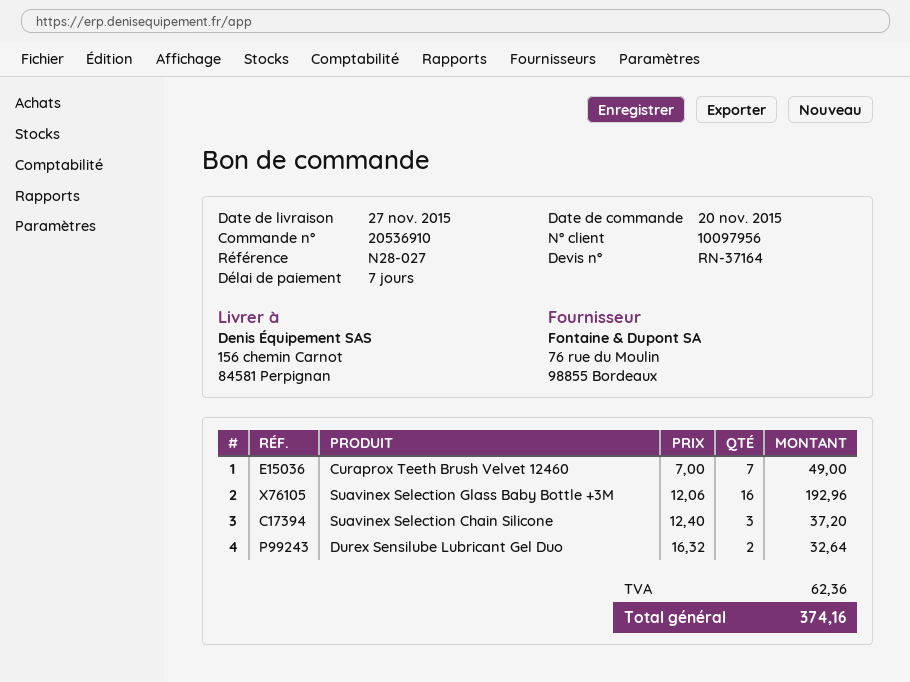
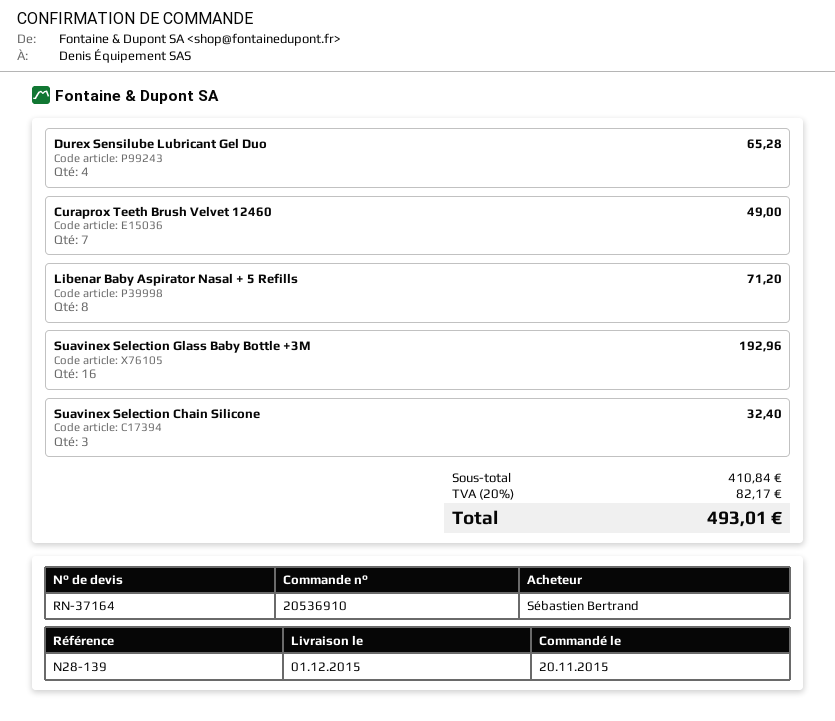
delivery date: 2015-11-27 -> 2015-12-01
reference: N28-027 -> N28-139
Suavinex Selection Chain Silicone: 3 for 37.20 -> 3 for 32.40
Durex Sensilube Lubricant Gel Duo: 2 for 32.64 -> 4 for 65.28
Libenar Baby Aspirator Nasal + 5 Refills: none -> 8 for 71.20
tax: 62.36 -> 82.17
total: 374.16 -> 493.01

